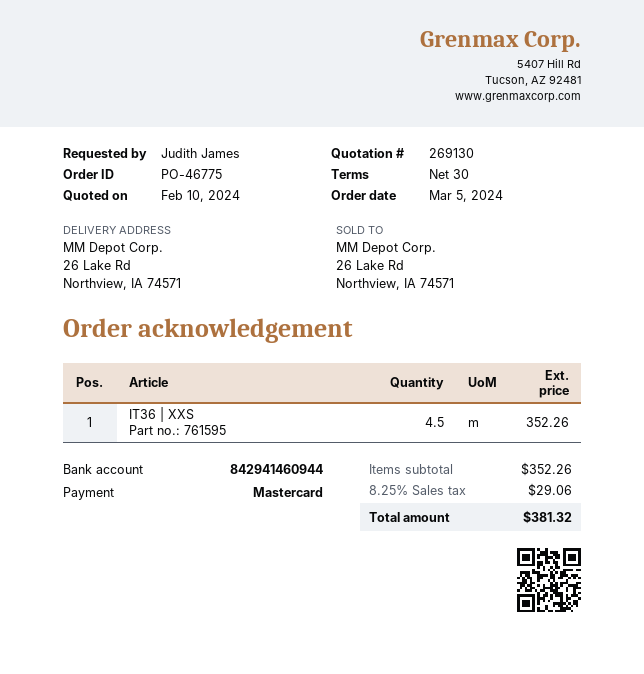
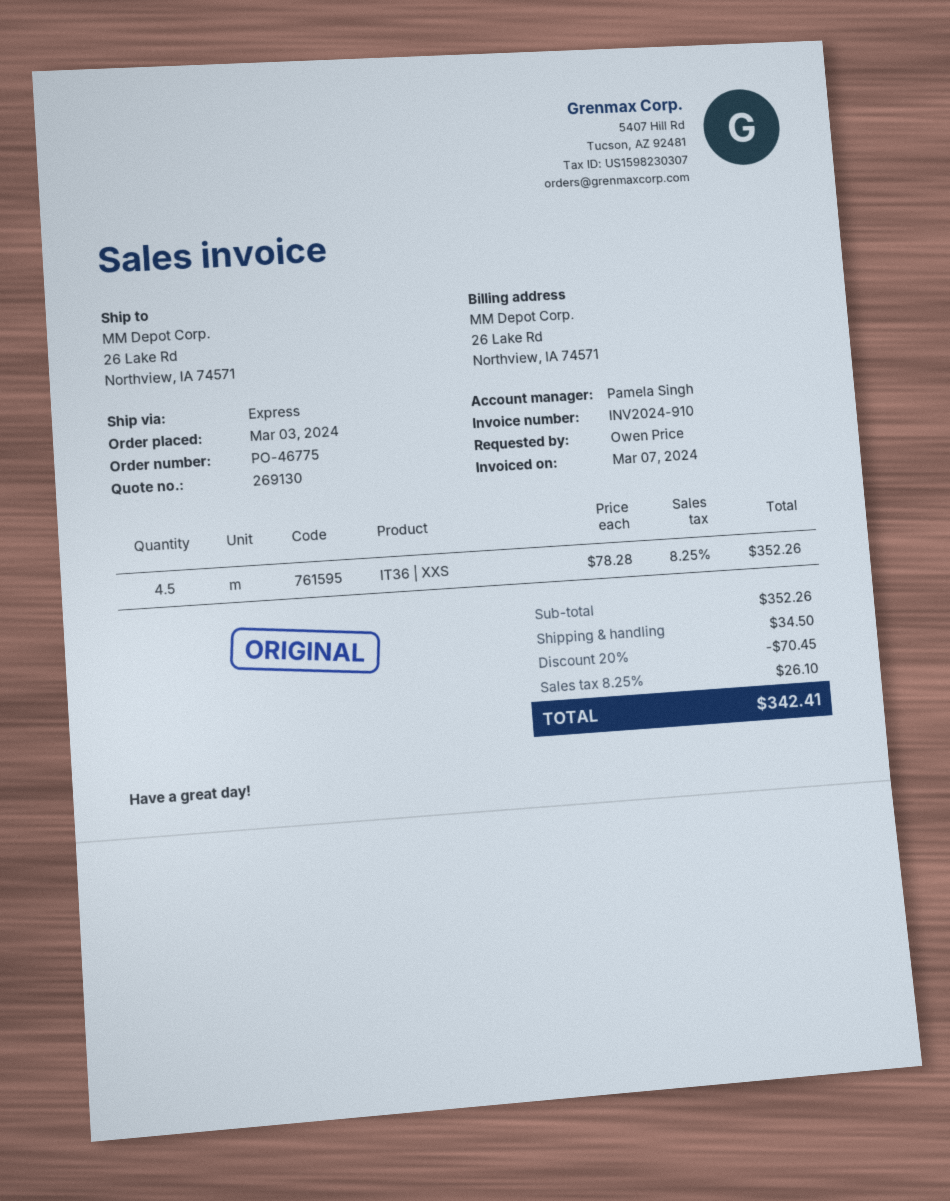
order date: 2024-03-05 -> 2024-03-03
ordered by: Judith James -> Owen Price
discount: none -> 20% = 70.45
shipping: none -> 34.50
tax: 8.25% = 29.06 -> 8.25% = 26.10
total: 381.32 -> 342.41

